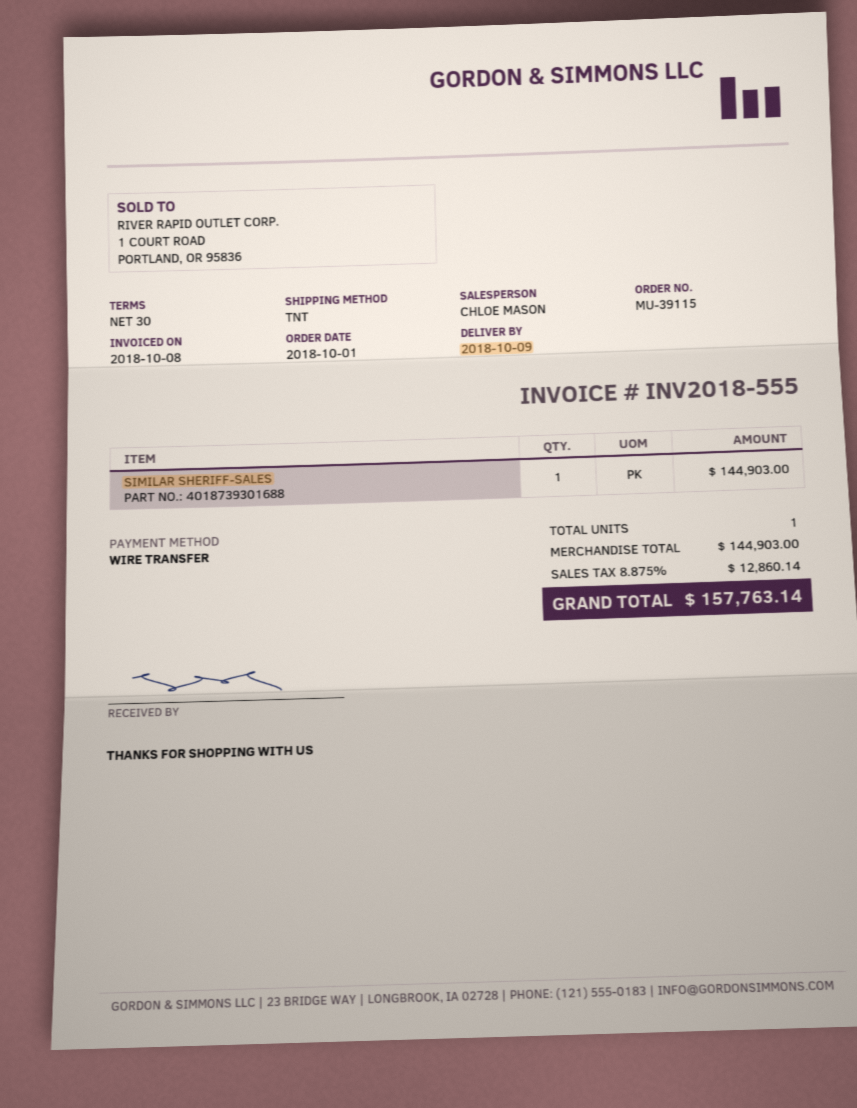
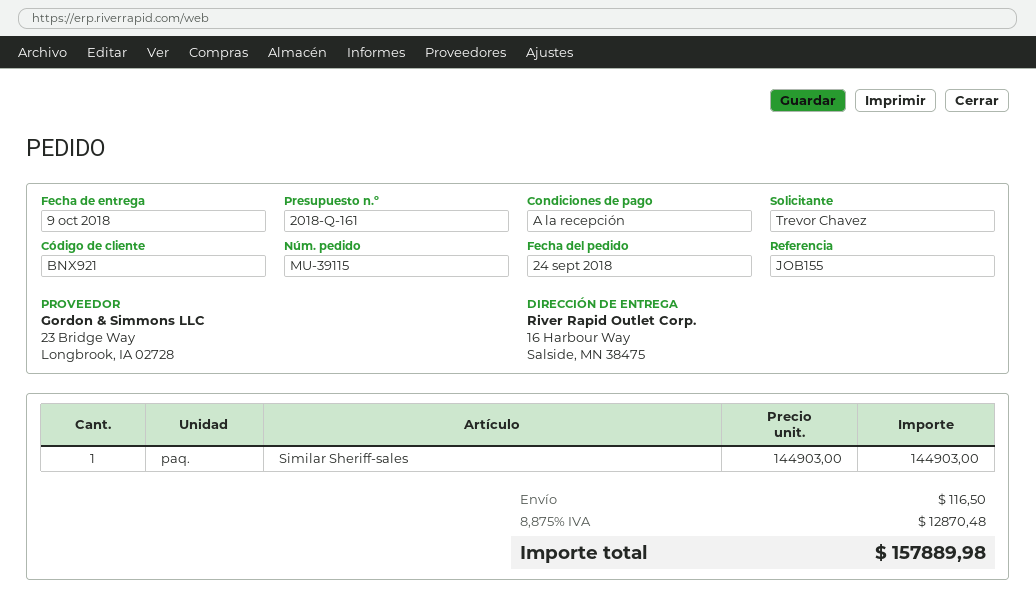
order date: 2018-10-01 -> 2018-09-24
payment terms: 30 days -> on receipt
shipping: none -> 116.50
tax: 8.875% = 12860.14 -> 8.875% = 12870.48
total: 157763.14 -> 157889.98

